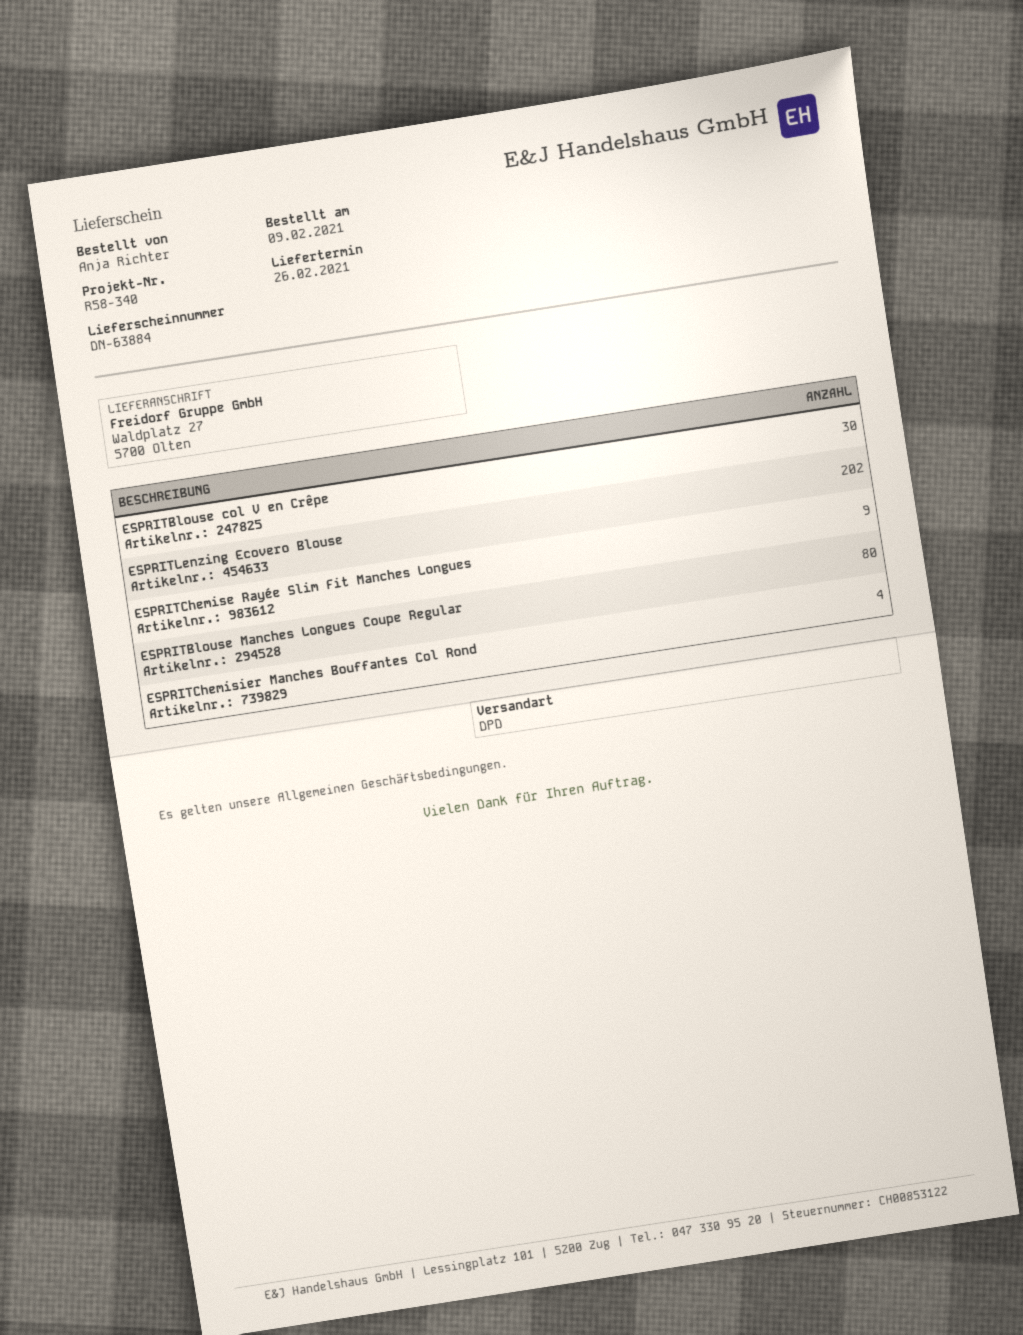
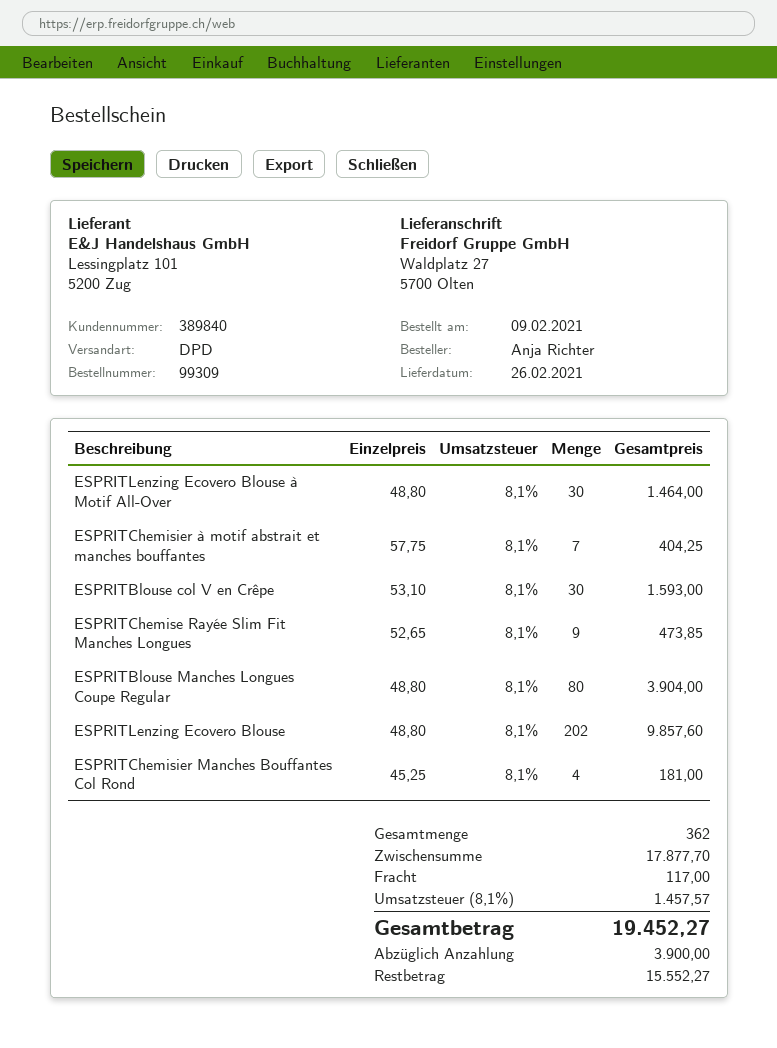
ESPRITLenzing Ecovero Blouse à Motif All-Over: none -> 30
ESPRITChemisier à motif abstrait et manches bouffantes: none -> 7

